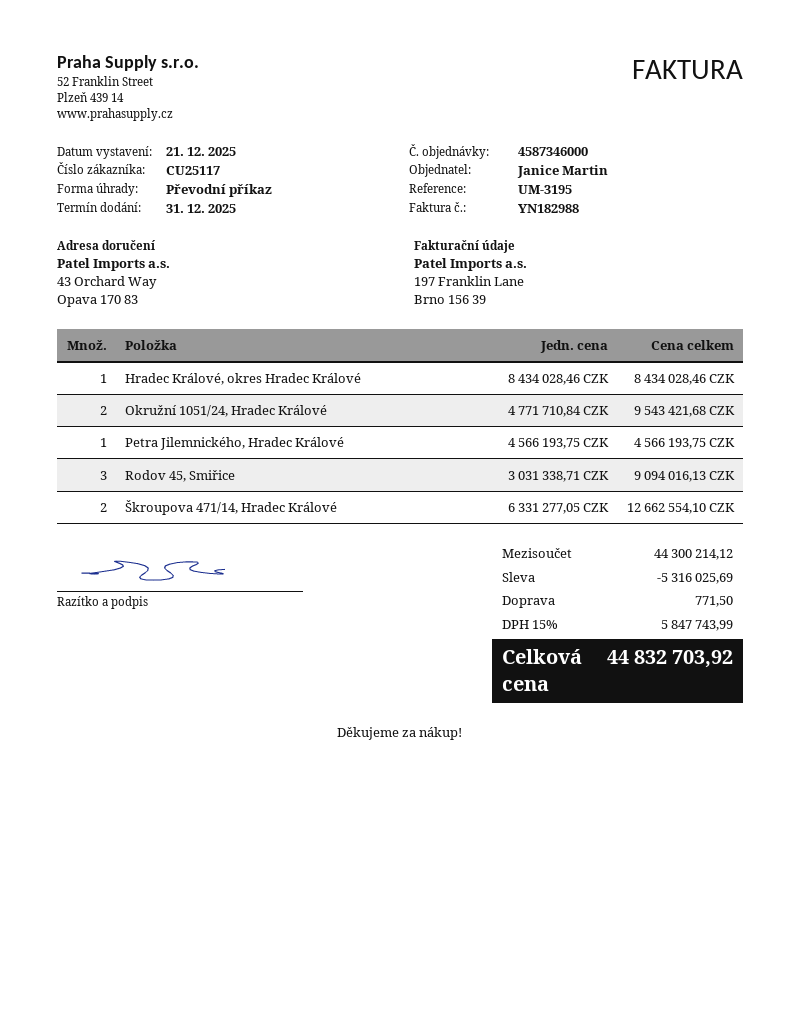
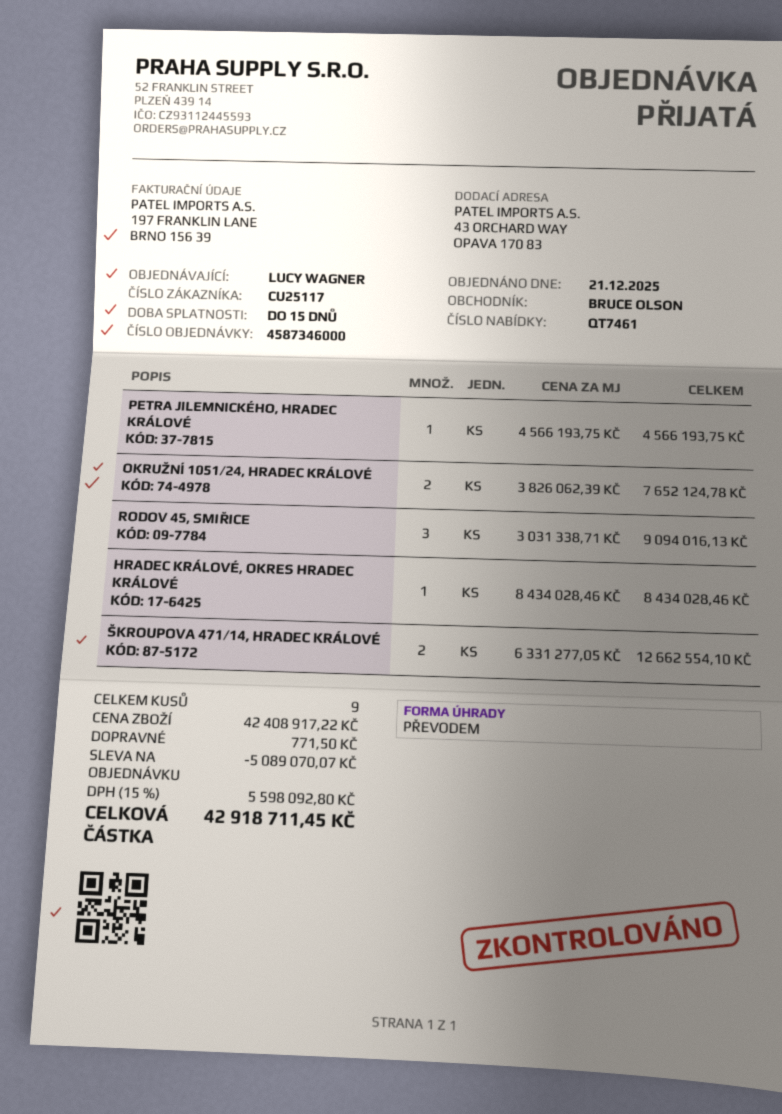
ordered by: Janice Martin -> LUCY WAGNER
Okružní 1051/24, Hradec Králové: 2 x 4771710.84 = 9543421.68 -> 2 x 3826062.39 = 7652124.78
subtotal: 44300214.12 -> 42408917.22
discount: 5316025.69 -> 5089070.07
tax: 15% = 5847743.99 -> 15% = 5598092.80
total: 44832703.92 -> 42918711.45

